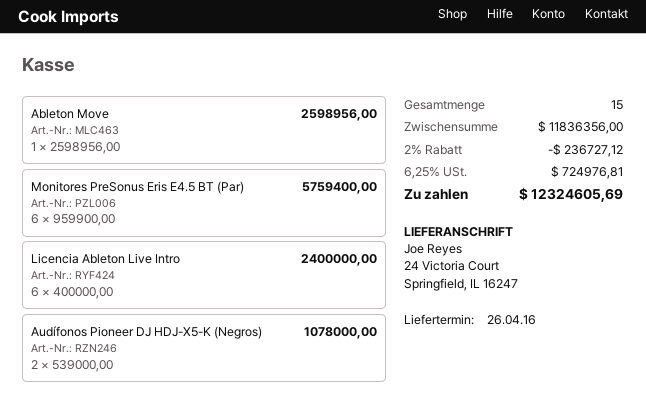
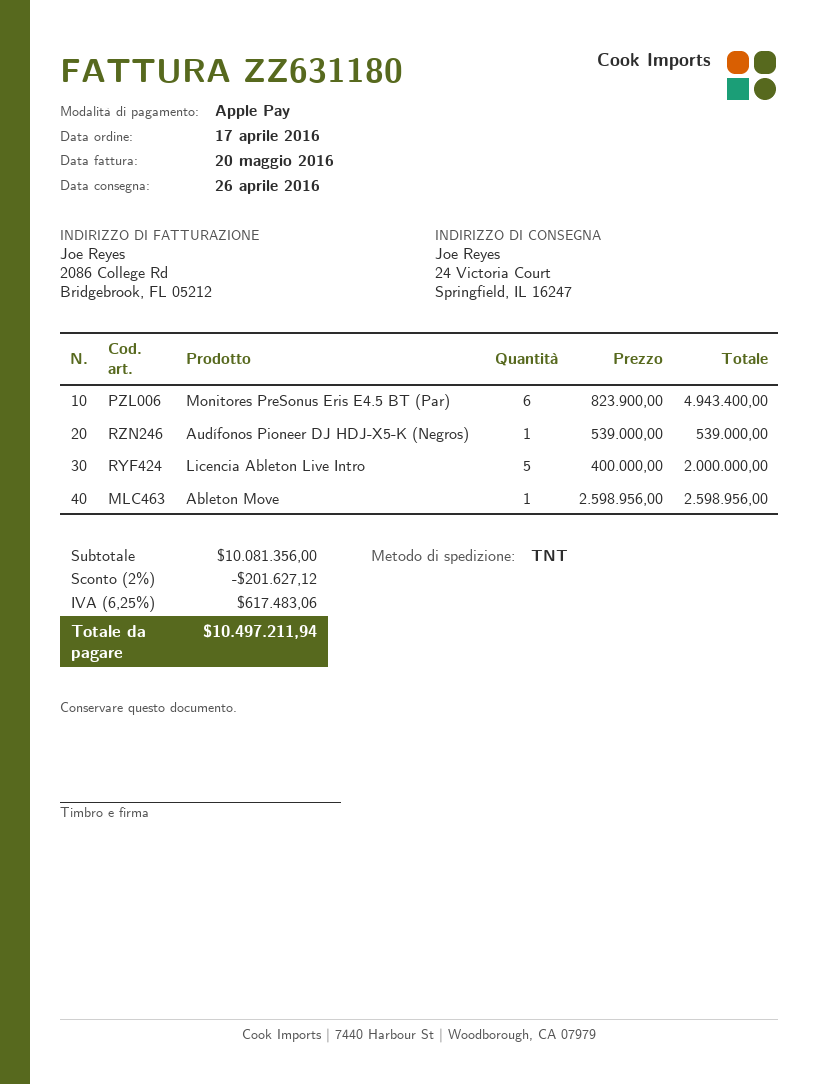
Monitores PreSonus Eris E4.5 BT (Par): 6 x 959900.00 = 5759400.00 -> 6 x 823900.00 = 4943400.00
Licencia Ableton Live Intro: 6 x 400000.00 = 2400000.00 -> 5 x 400000.00 = 2000000.00
Audífonos Pioneer DJ HDJ-X5-K (Negros): 2 x 539000.00 = 1078000.00 -> 1 x 539000.00 = 539000.00
subtotal: 11836356.00 -> 10081356.00
discount: 2% = 236727.12 -> 2% = 201627.12
tax: 6.25% = 724976.81 -> 6.25% = 617483.06
total: 12324605.69 -> 10497211.94

